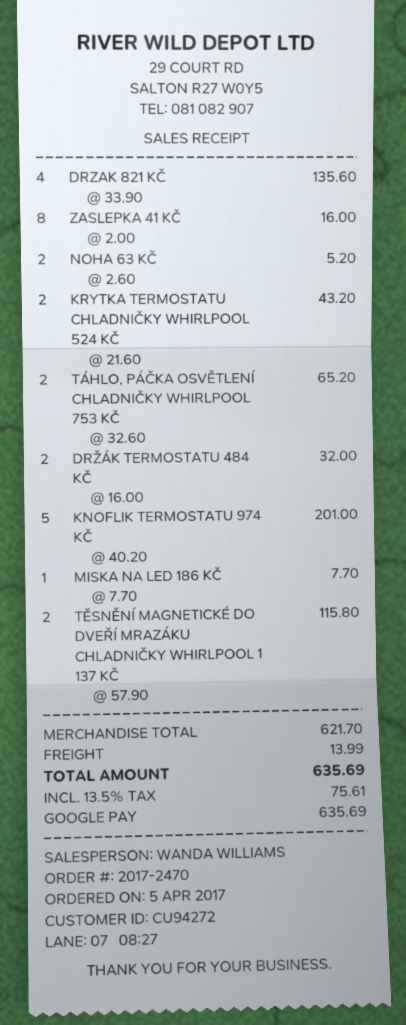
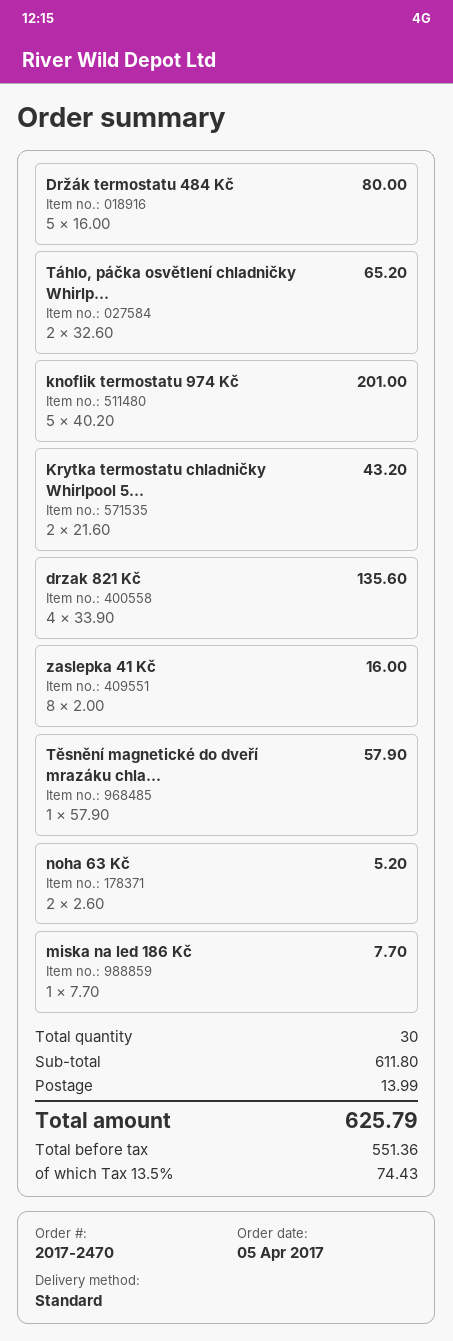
DRŽÁK TERMOSTATU 484 KČ: 2 x 16.00 = 32.00 -> 5 x 16.00 = 80.00
TĚSNĚNÍ MAGNETICKÉ DO DVEŘÍ MRAZÁKU CHLADNIČKY WHIRLPOOL 1 137 KČ: 2 x 57.90 = 115.80 -> 1 x 57.90 = 57.90
subtotal: 621.70 -> 611.80
tax: 13.5% = 75.61 -> 13.5% = 74.43
total: 635.69 -> 625.79

